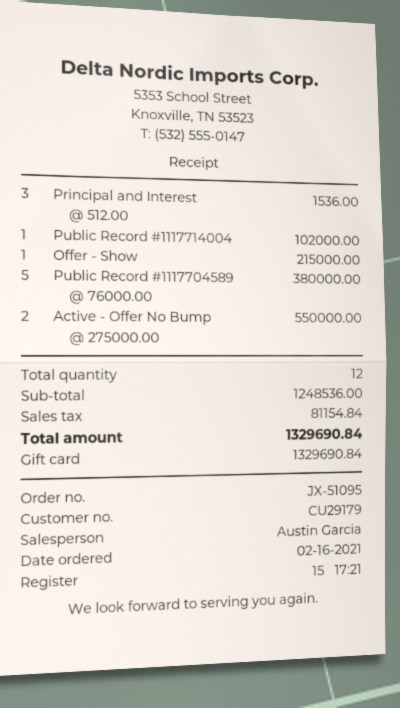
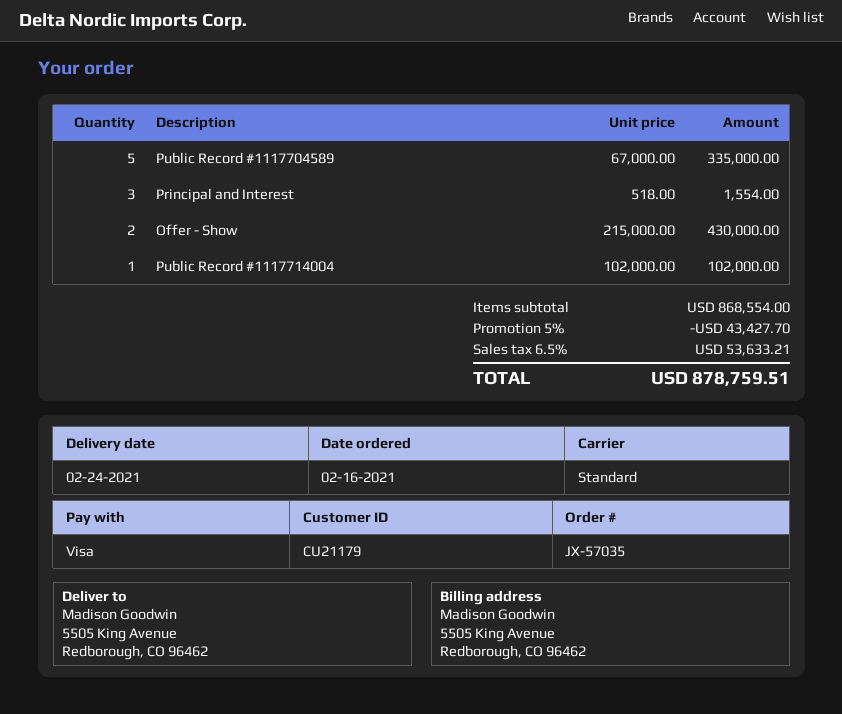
order number: JX-51095 -> JX-57035
customer number: CU29179 -> CU21179
payment method: gift card -> Visa
Principal and Interest: 3 x 512.00 = 1536.00 -> 3 x 518.00 = 1554.00
Offer - Show: 1 x 215000.00 = 215000.00 -> 2 x 215000.00 = 430000.00
Public Record #1117704589: 5 x 76000.00 = 380000.00 -> 5 x 67000.00 = 335000.00
Active - Offer No Bump: 2 x 275000.00 = 550000.00 -> none
subtotal: 1248536.00 -> 868554.00
discount: none -> 5% = 43427.70
tax: 81154.84 -> 53633.21
total: 1329690.84 -> 878759.51

